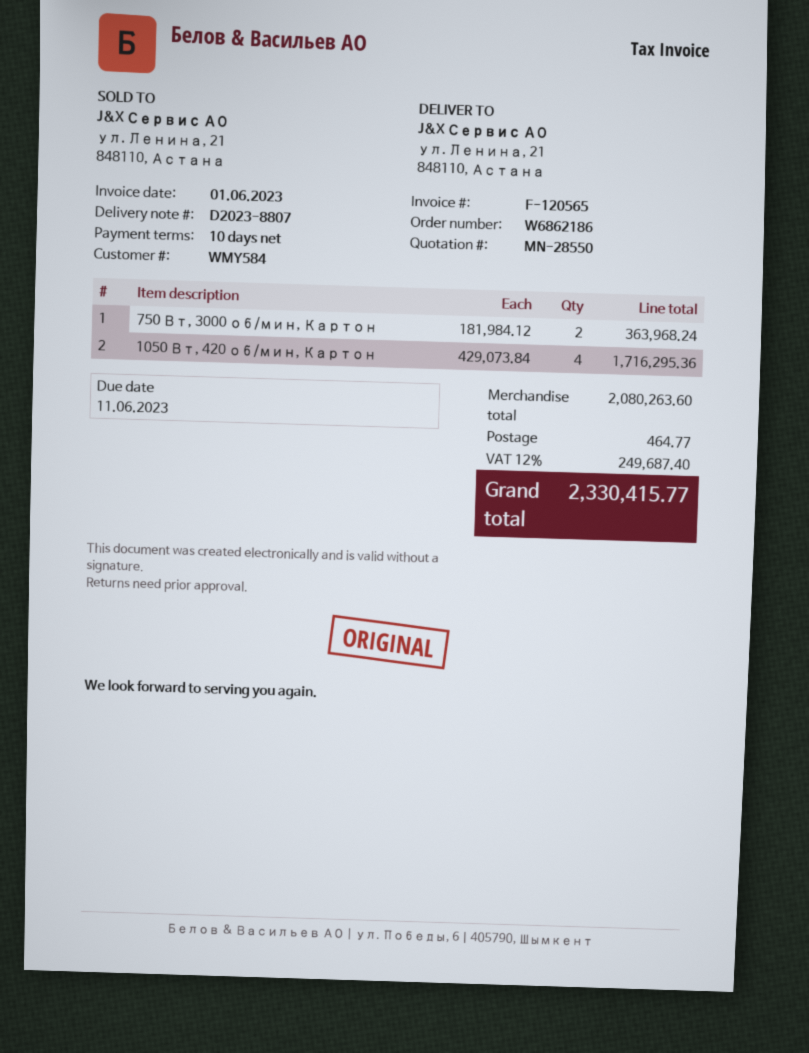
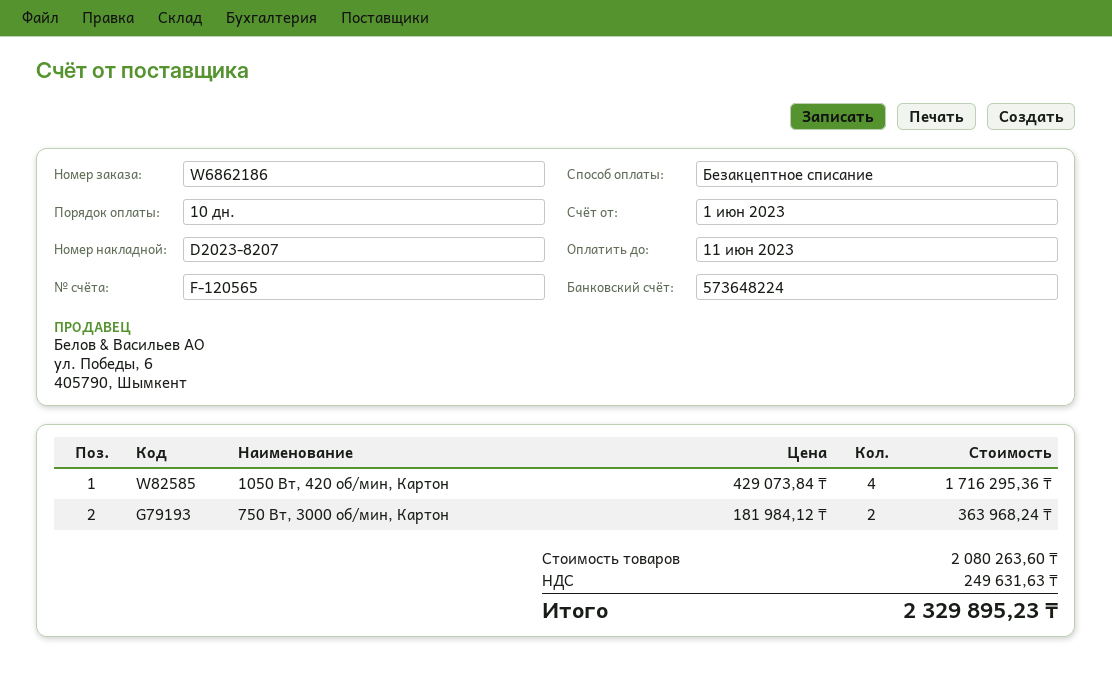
delivery note number: D2023-8807 -> D2023-8207
shipping: 464.77 -> none
tax: 249687.40 -> 249631.63
total: 2330415.77 -> 2329895.23

